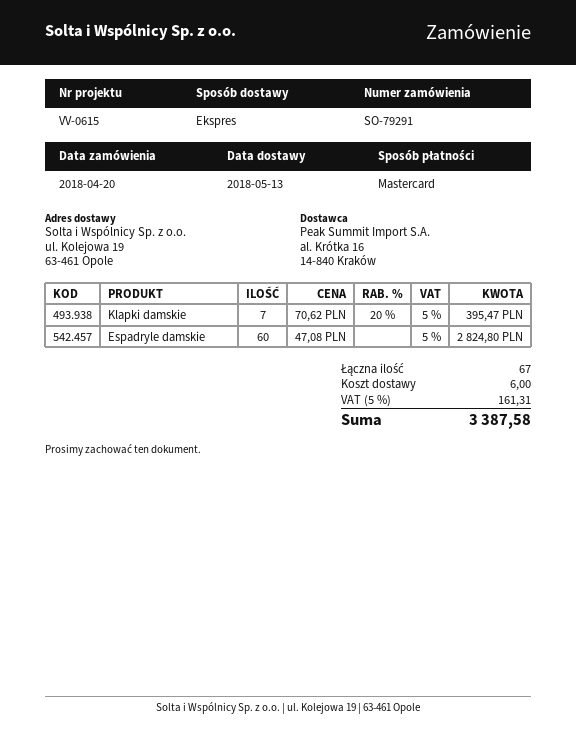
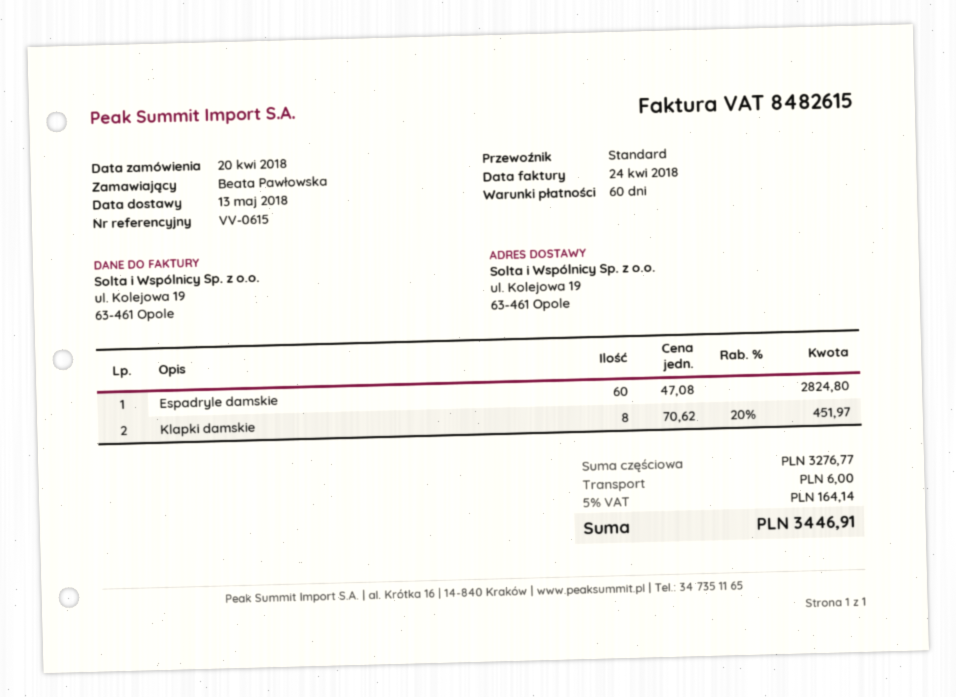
shipping method: express -> standard
Klapki damskie: 7 x 70.62 - 20% = 395.47 -> 8 x 70.62 - 20% = 451.97
tax: 5% = 161.31 -> 5% = 164.14
total: 3387.58 -> 3446.91

